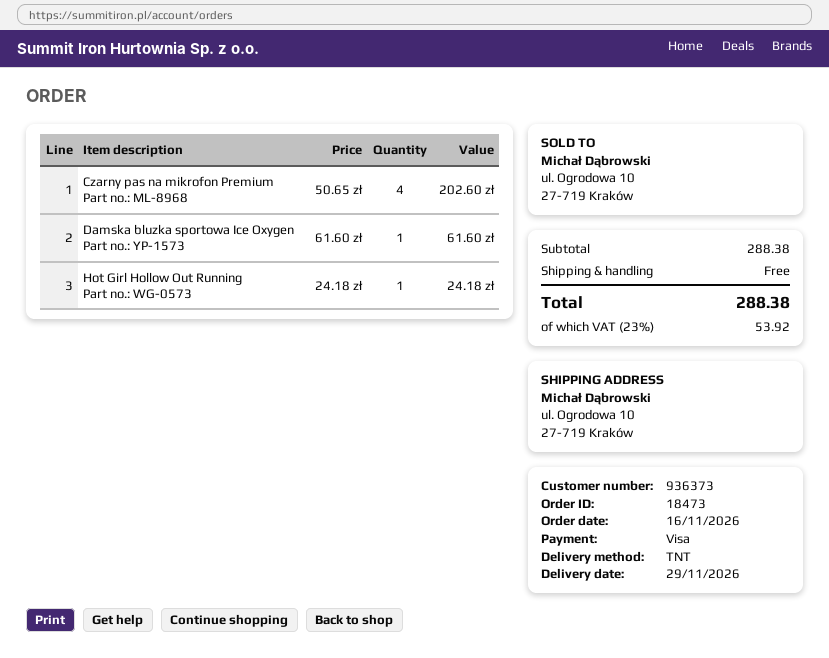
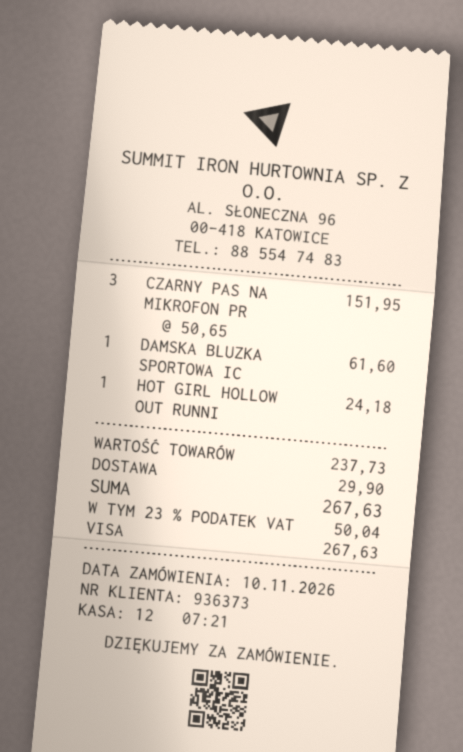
order date: 2026-11-16 -> 2026-11-10
Czarny pas na mikrofon Premium: 4 x 50.65 = 202.60 -> 3 x 50.65 = 151.95
subtotal: 288.38 -> 237.73
shipping: 0.00 -> 29.90
tax: 23% = 53.92 -> 23% = 50.04
total: 288.38 -> 267.63

